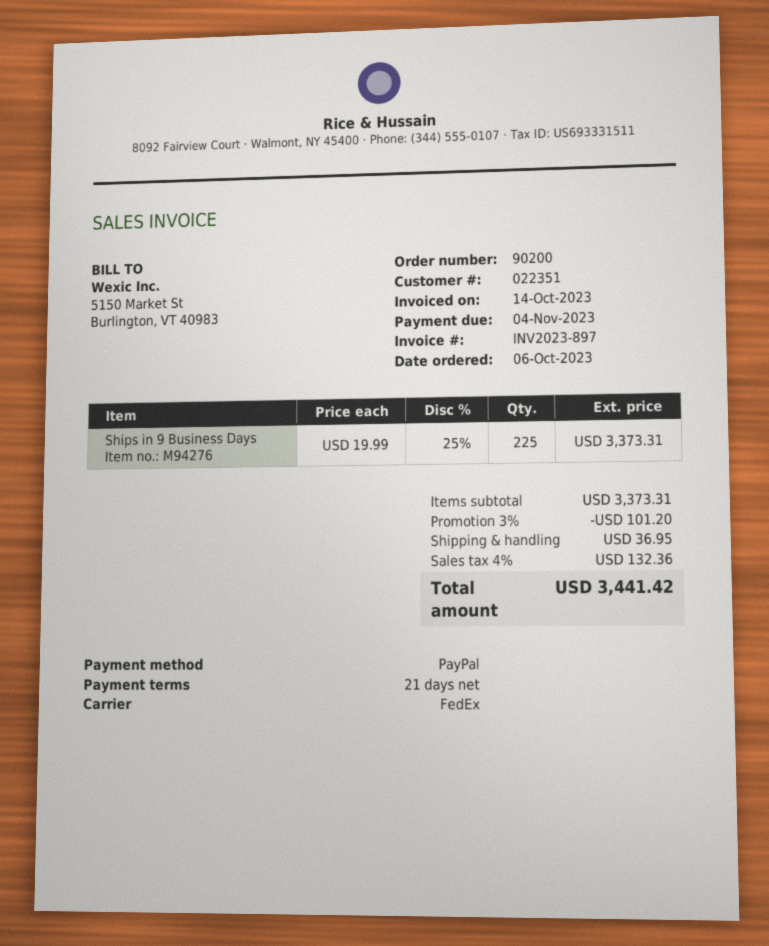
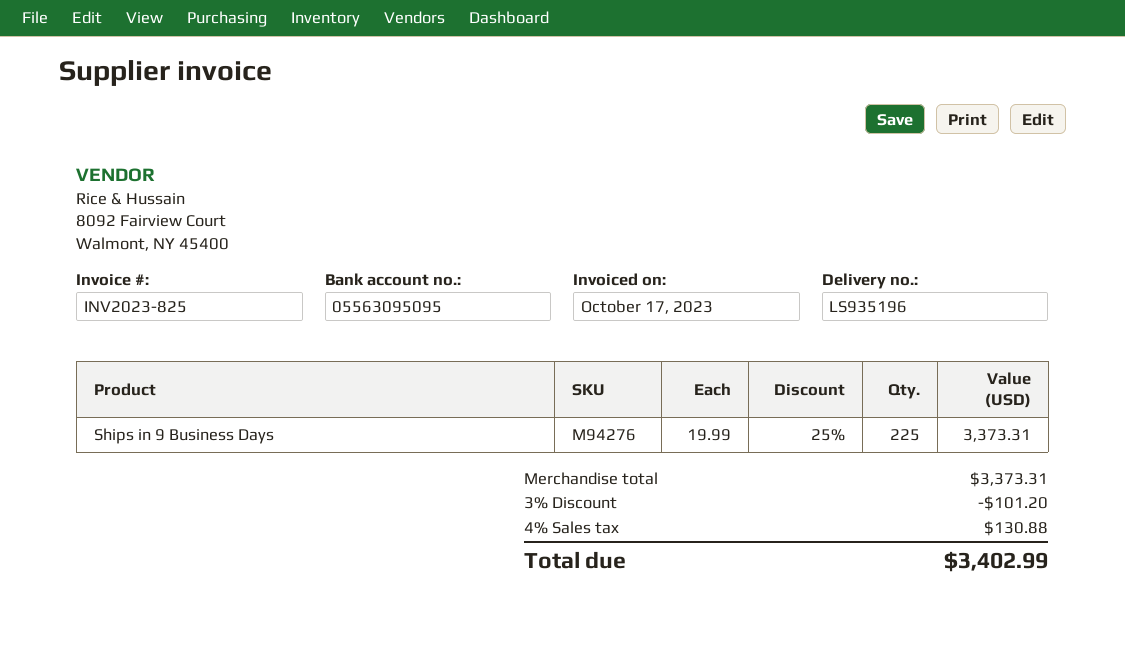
invoice number: INV2023-897 -> INV2023-825
invoice date: 2023-10-14 -> 2023-10-17
shipping: 36.95 -> none
tax: 4% = 132.36 -> 4% = 130.88
total: 3441.42 -> 3402.99

